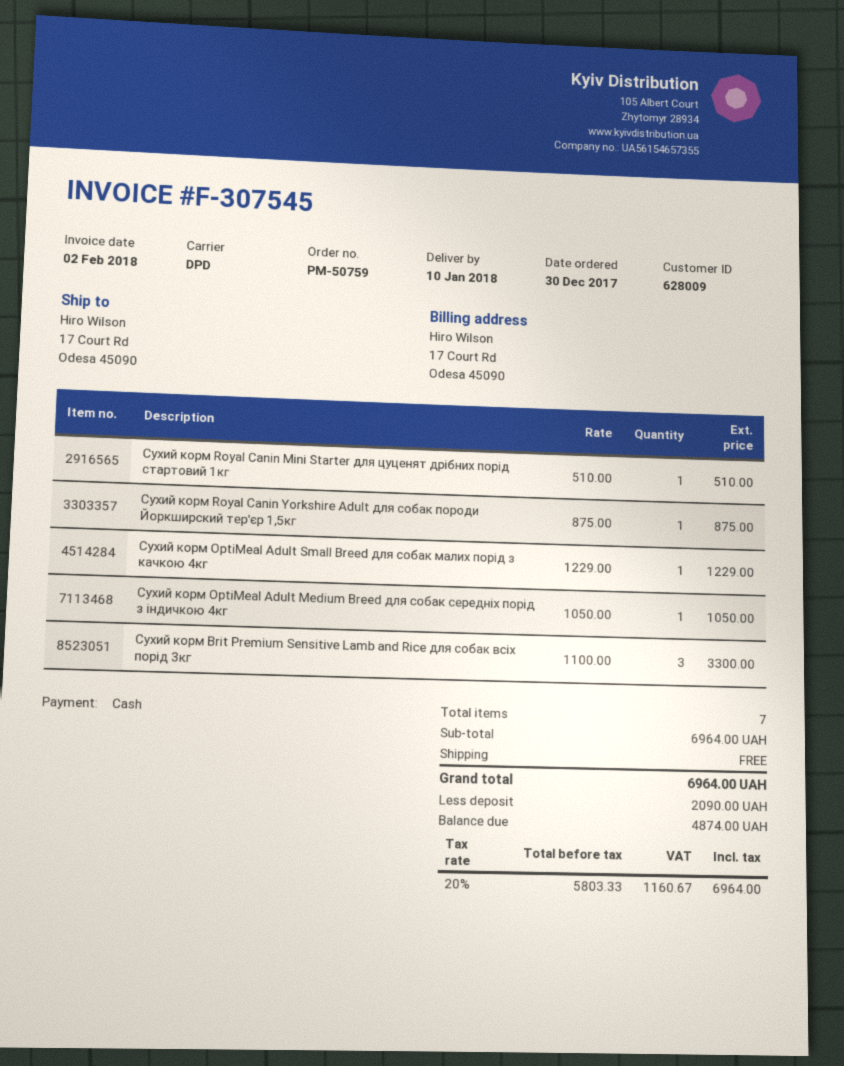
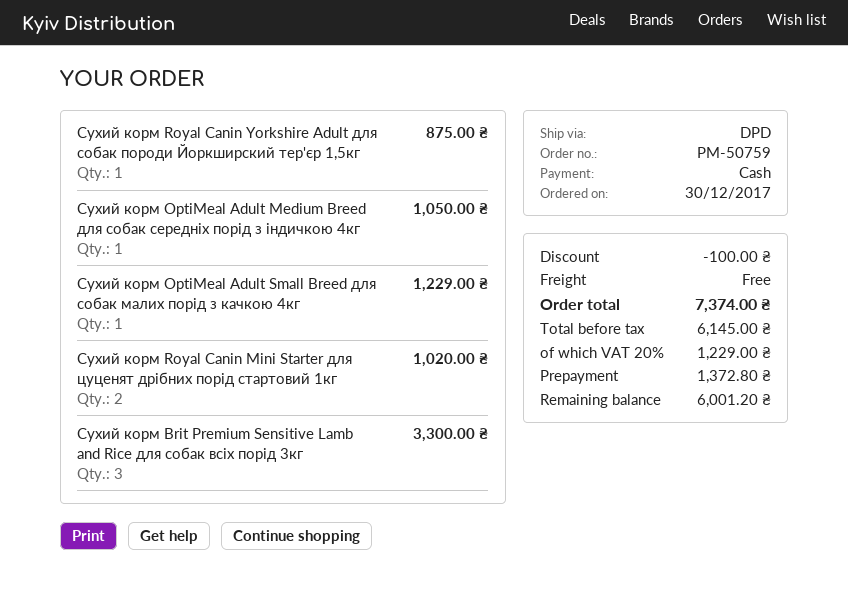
Сухий корм Royal Canin Mini Starter для цуценят дрібних порід стартовий 1кг: 1 for 510.00 -> 2 for 1020.00
discount: none -> 100.00
net: 5803.33 -> 6145.00
tax: 20% = 1160.67 -> 20% = 1229.00
total: 6964.00 -> 7374.00
deposit: 2090.00 -> 1372.80
balance: 4874.00 -> 6001.20

